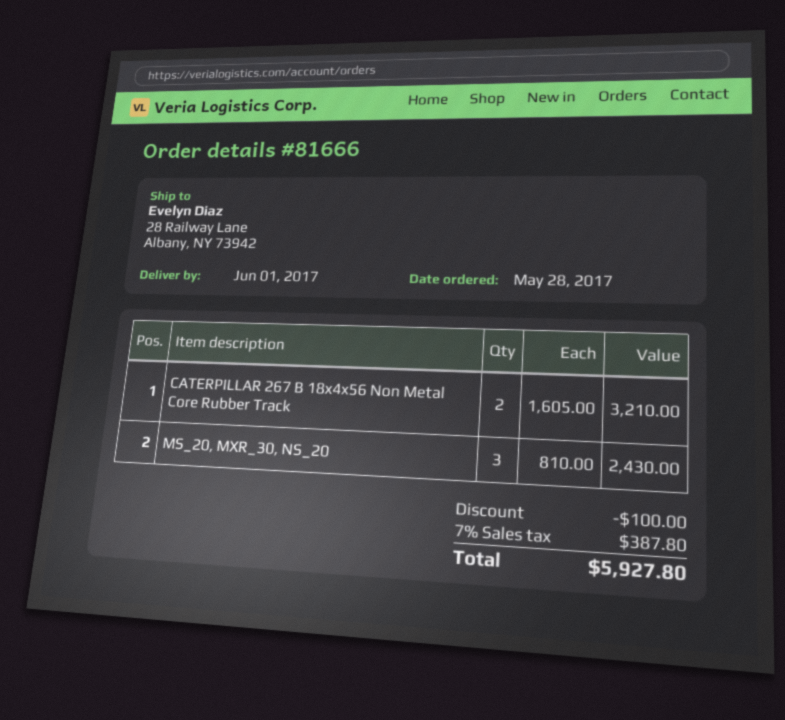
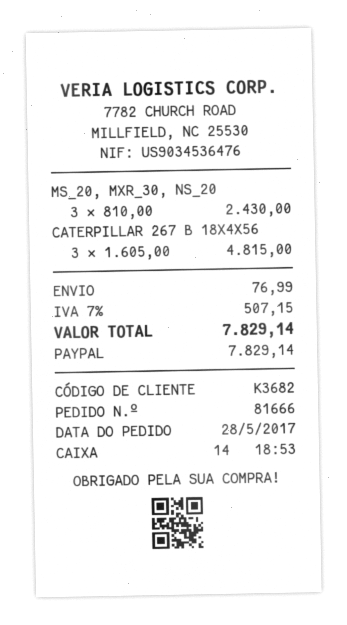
CATERPILLAR 267 B 18x4x56 Non Metal Core Rubber Track: 2 x 1605.00 = 3210.00 -> 3 x 1605.00 = 4815.00
discount: 100.00 -> none
shipping: none -> 76.99
tax: 7% = 387.80 -> 7% = 507.15
total: 5927.80 -> 7829.14

